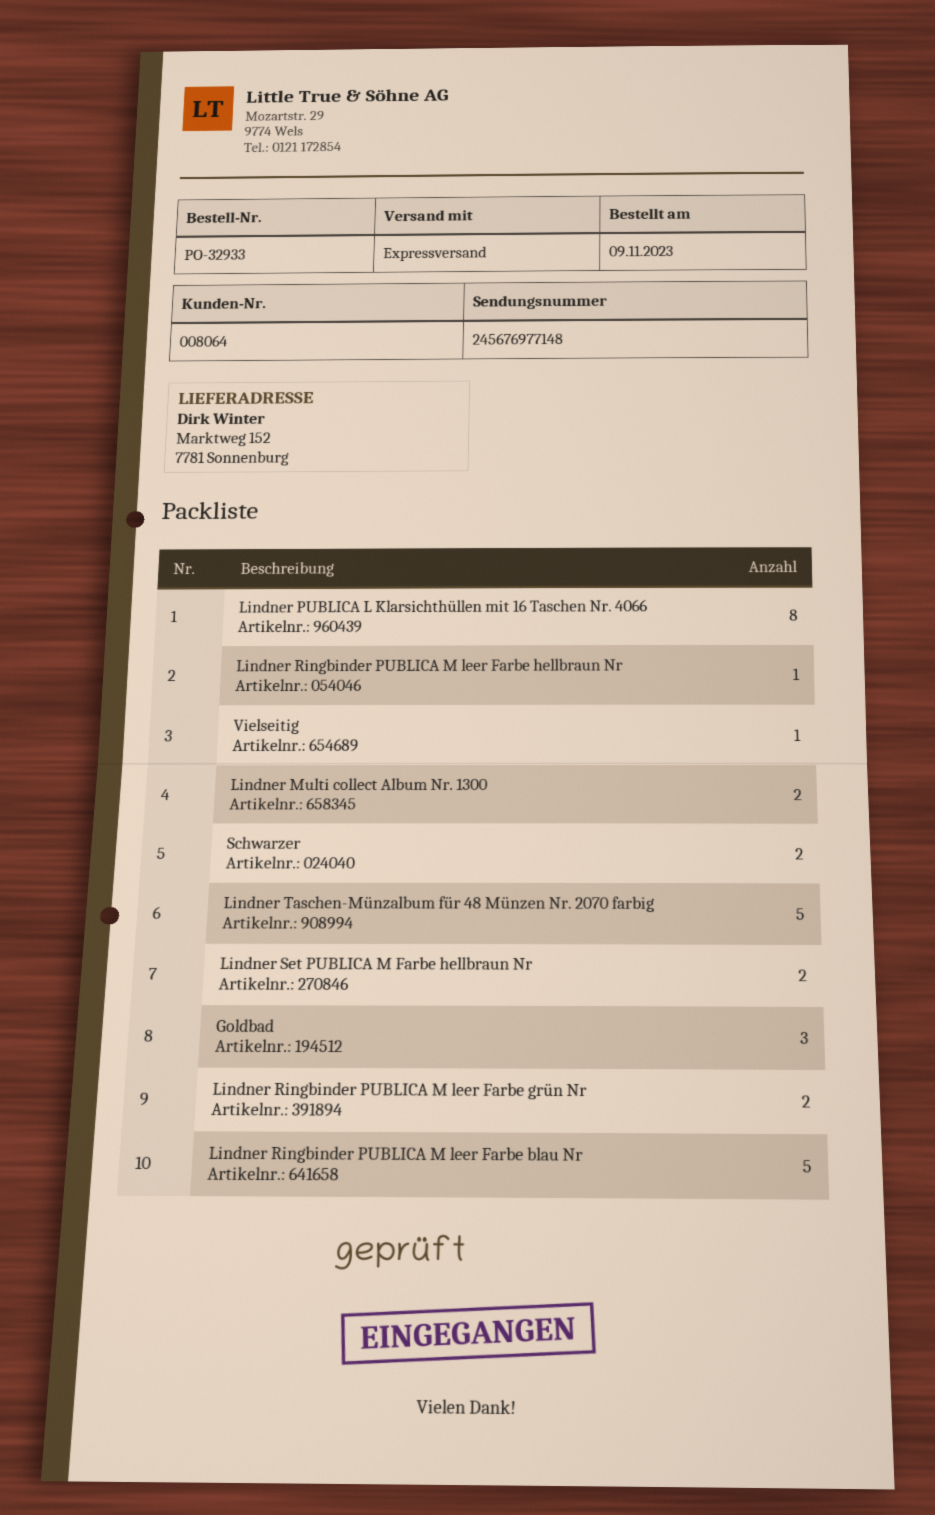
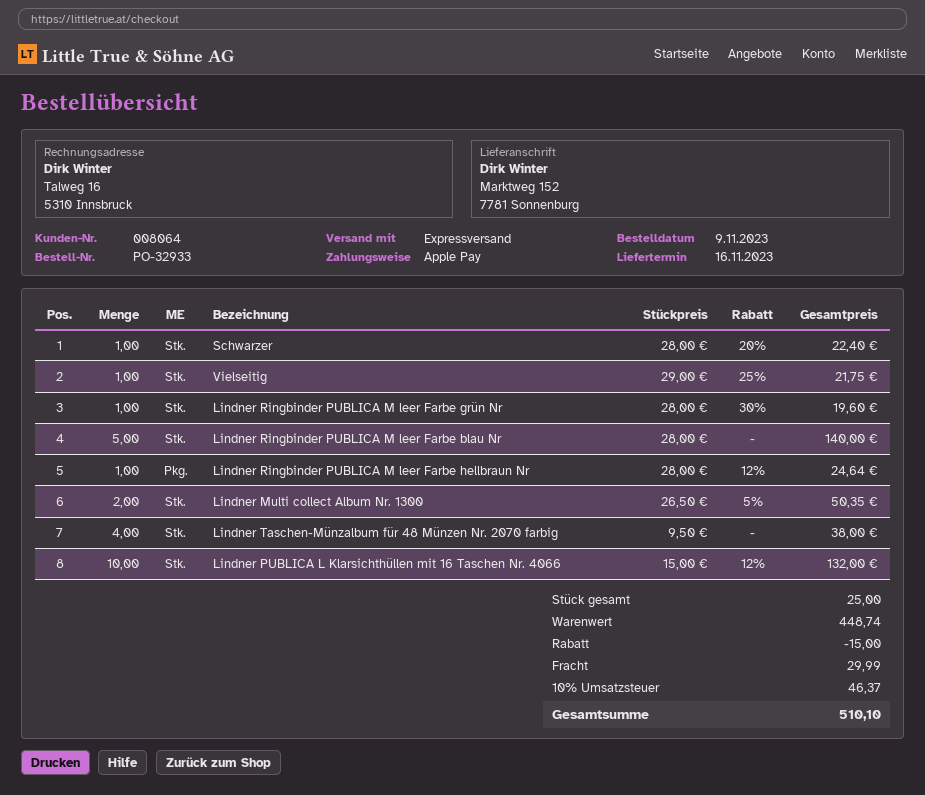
Lindner PUBLICA L Klarsichthüllen mit 16 Taschen Nr. 4066: 8 -> 10
Schwarzer: 2 -> 1
Lindner Taschen-Münzalbum für 48 Münzen Nr. 2070 farbig: 5 -> 4
Lindner Set PUBLICA M Farbe hellbraun Nr: 2 -> none
Goldbad: 3 -> none
Lindner Ringbinder PUBLICA M leer Farbe grün Nr: 2 -> 1

